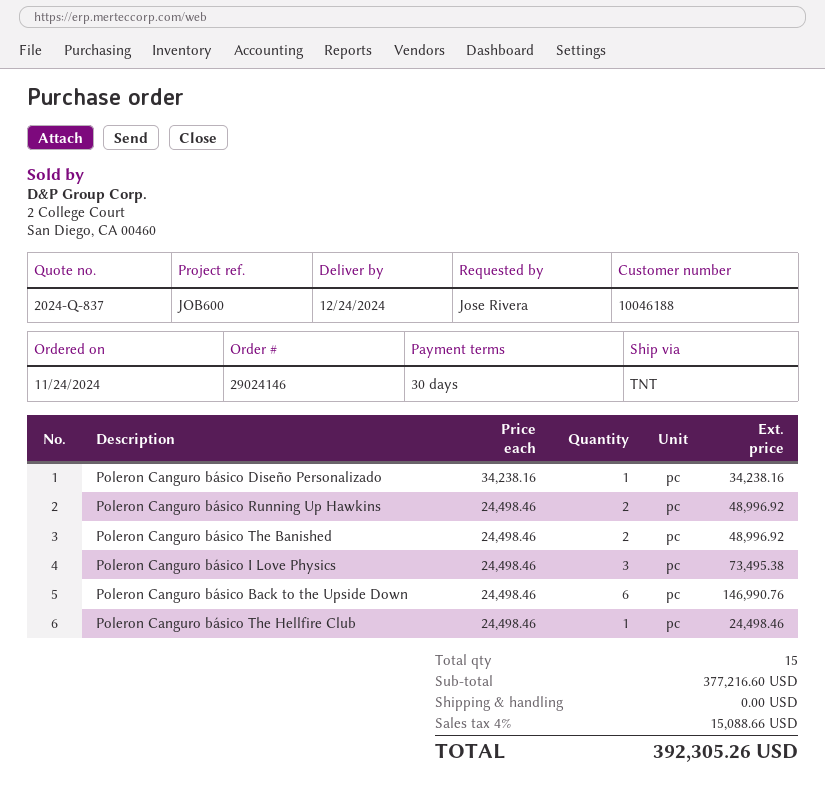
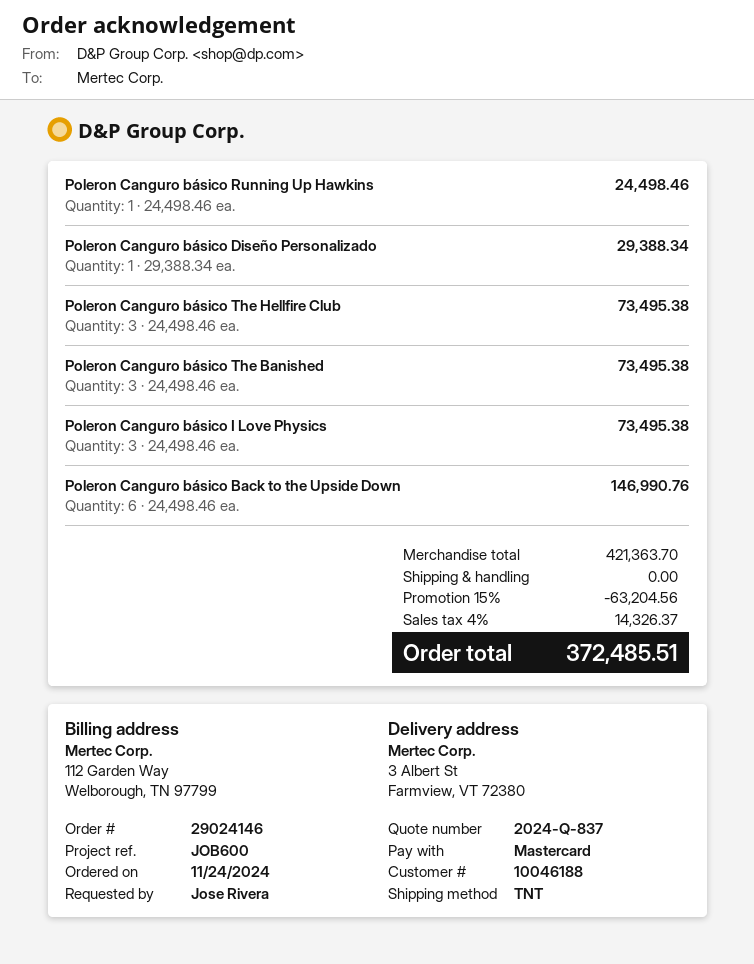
Poleron Canguro básico Diseño Personalizado: 1 x 34238.16 = 34238.16 -> 1 x 29388.34 = 29388.34
Poleron Canguro básico Running Up Hawkins: 2 x 24498.46 = 48996.92 -> 1 x 24498.46 = 24498.46
Poleron Canguro básico The Banished: 2 x 24498.46 = 48996.92 -> 3 x 24498.46 = 73495.38
Poleron Canguro básico The Hellfire Club: 1 x 24498.46 = 24498.46 -> 3 x 24498.46 = 73495.38
subtotal: 377216.60 -> 421363.70
discount: none -> 15% = 63204.56
tax: 4% = 15088.66 -> 4% = 14326.37
total: 392305.26 -> 372485.51

